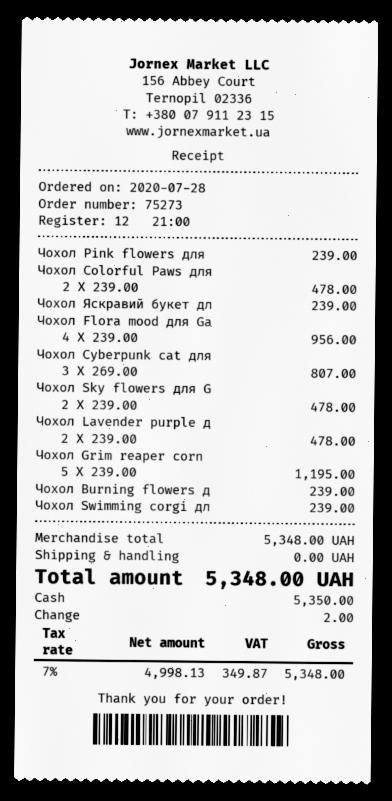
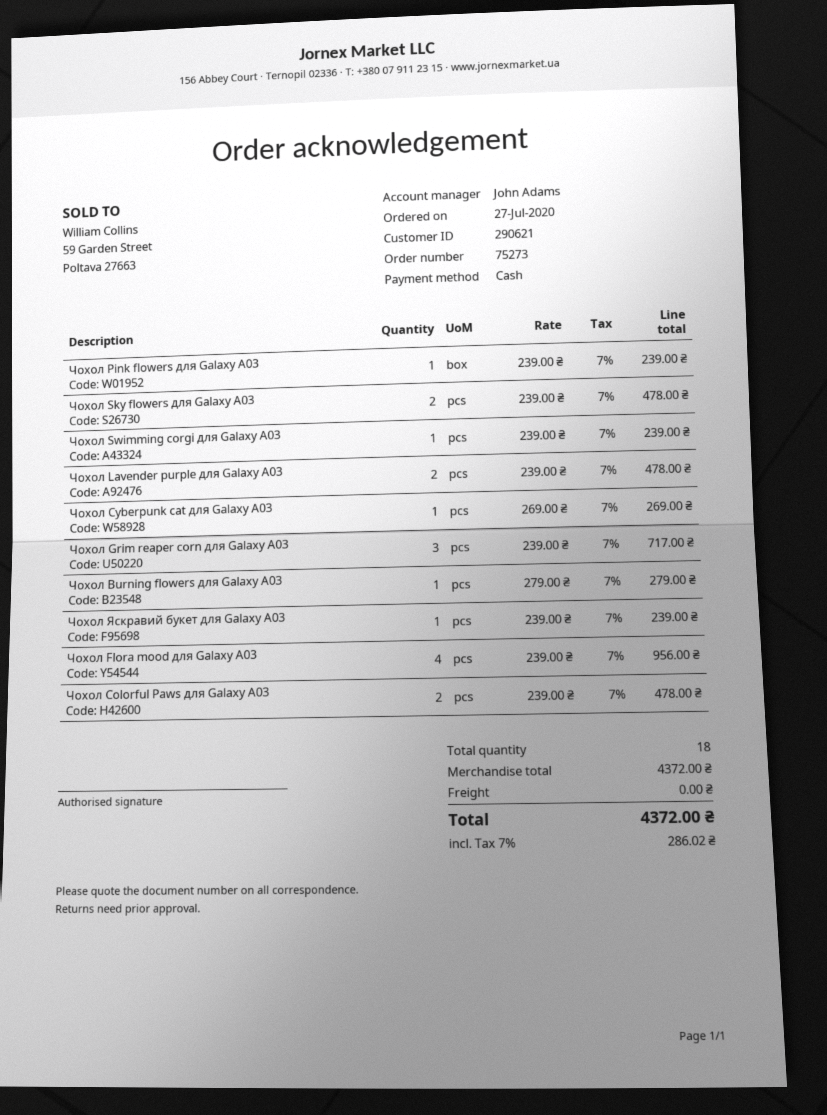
order date: 2020-07-28 -> 2020-07-27
Чохол Cyberpunk cat для: 3 x 269.00 = 807.00 -> 1 x 269.00 = 269.00
Чохол Grim reaper corn: 5 x 239.00 = 1195.00 -> 3 x 239.00 = 717.00
Чохол Burning flowers д: 1 x 239.00 = 239.00 -> 1 x 279.00 = 279.00
subtotal: 5348.00 -> 4372.00
tax: 7% = 349.87 -> 7% = 286.02
total: 5348.00 -> 4372.00

